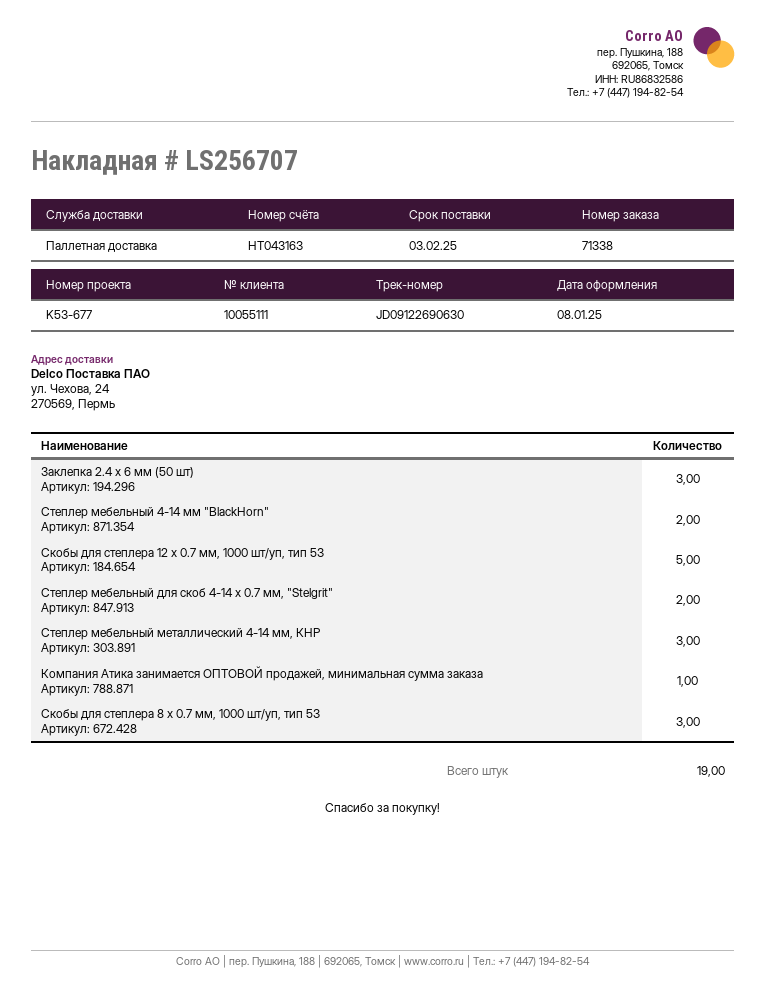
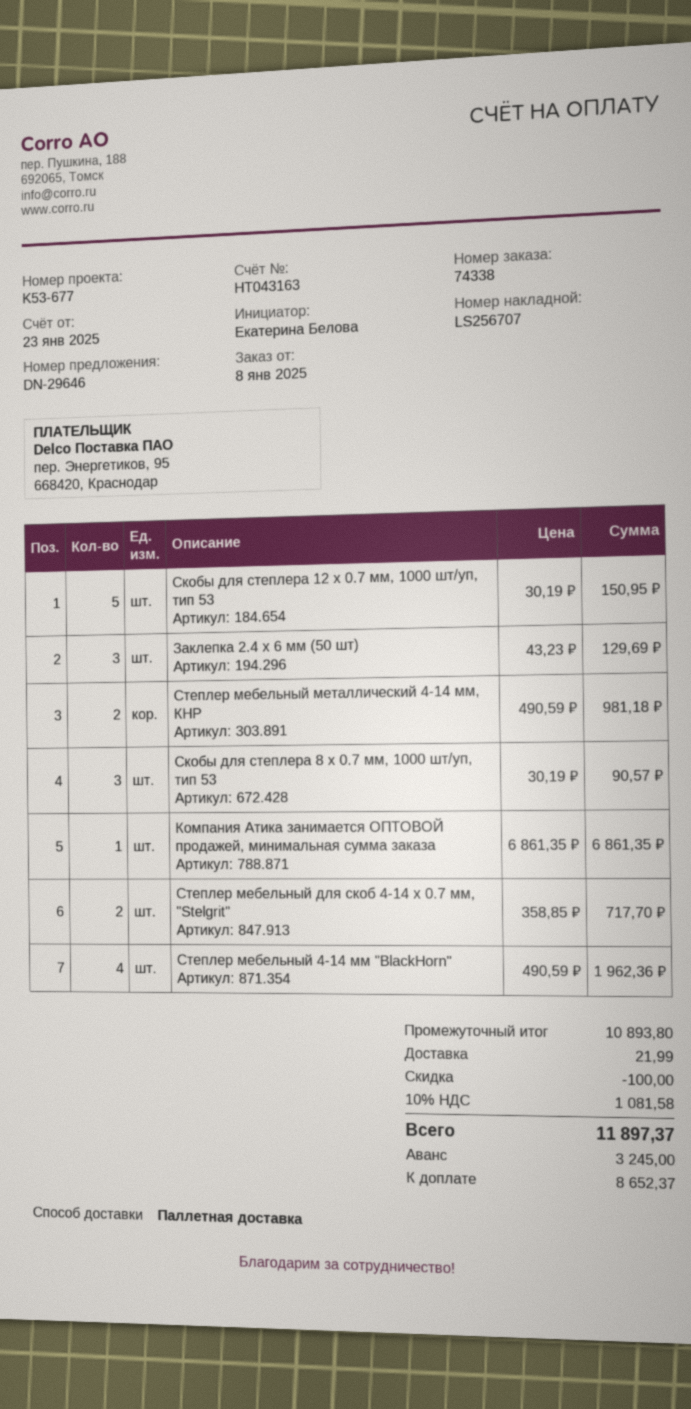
order number: 71338 -> 74338
Степлер мебельный 4-14 мм "BlackHorn": 2 -> 4
Степлер мебельный металлический 4-14 мм, КНР: 3 -> 2

